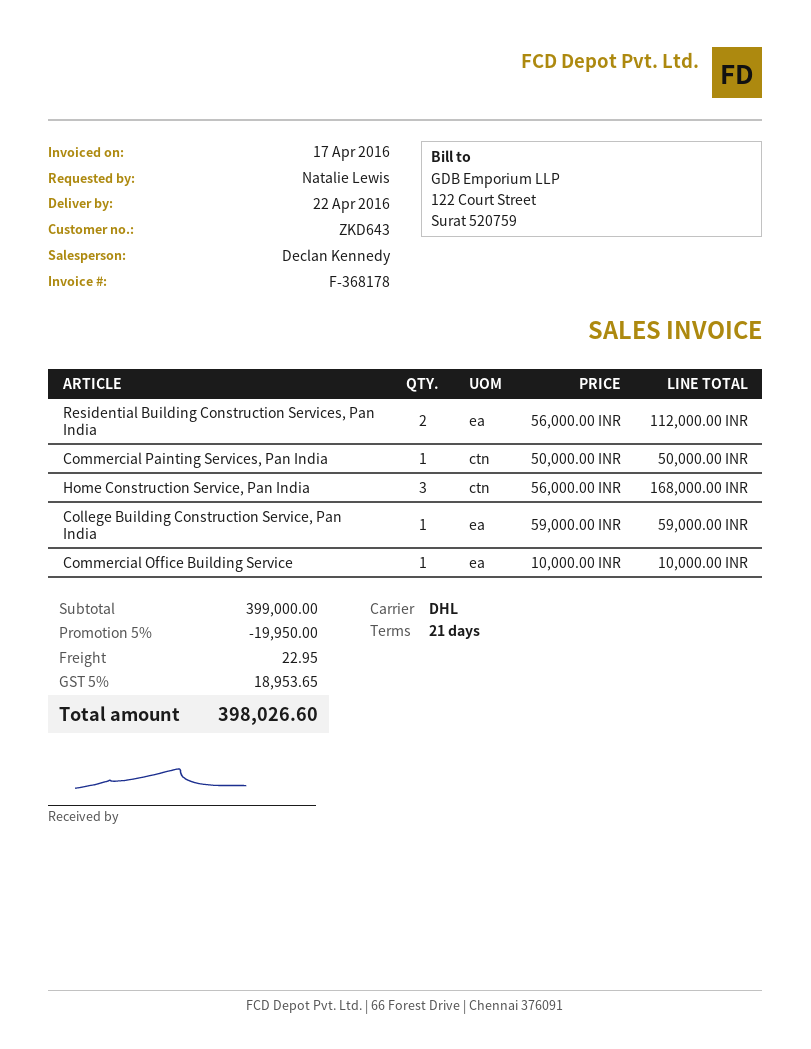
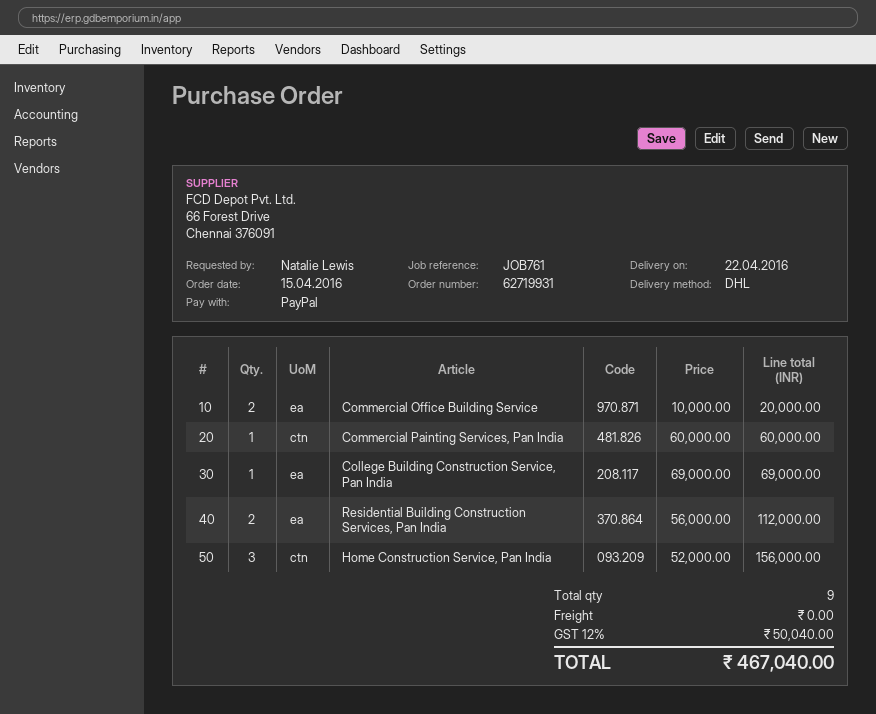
Commercial Painting Services, Pan India: 1 x 50000.00 = 50000.00 -> 1 x 60000.00 = 60000.00
Home Construction Service, Pan India: 3 x 56000.00 = 168000.00 -> 3 x 52000.00 = 156000.00
College Building Construction Service, Pan India: 1 x 59000.00 = 59000.00 -> 1 x 69000.00 = 69000.00
Commercial Office Building Service: 1 x 10000.00 = 10000.00 -> 2 x 10000.00 = 20000.00
discount: 5% = 19950.00 -> none
shipping: 22.95 -> 0.00
tax: 5% = 18953.65 -> 12% = 50040.00
total: 398026.60 -> 467040.00

